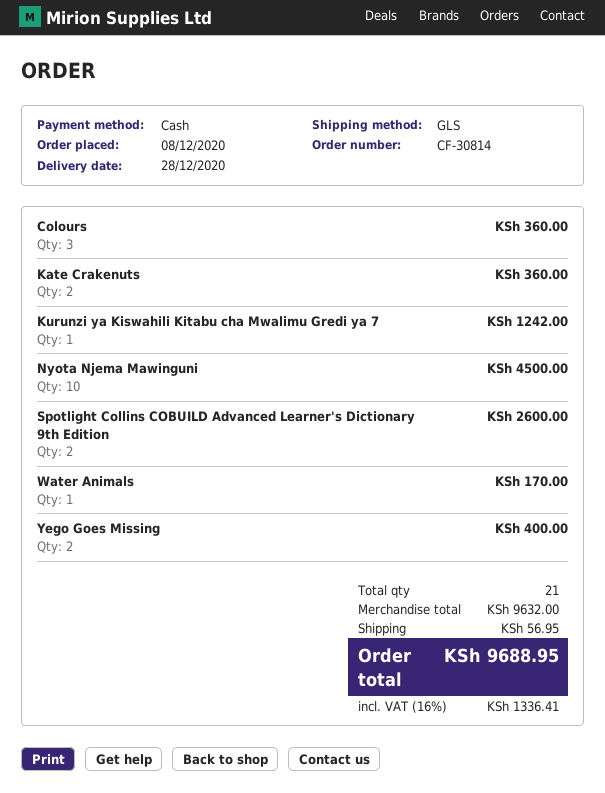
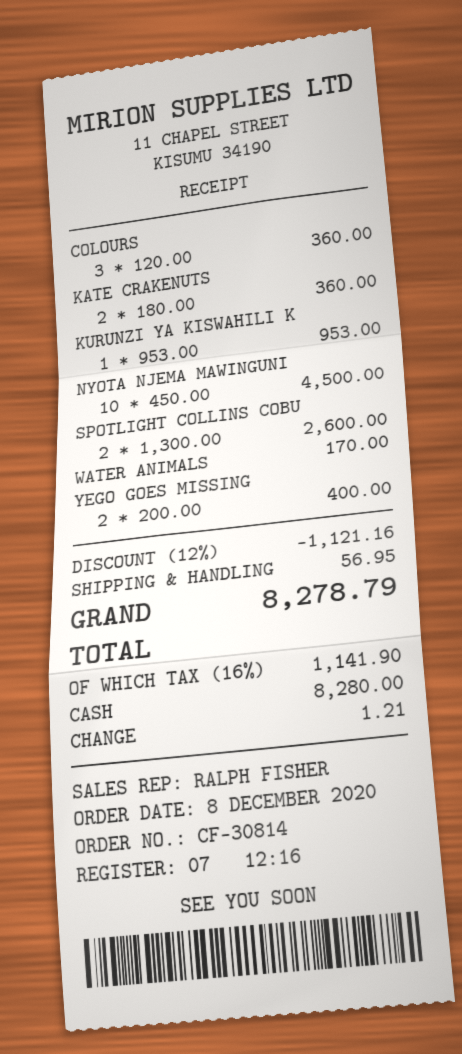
Kurunzi ya Kiswahili Kitabu cha Mwalimu Gredi ya 7: 1 for 1242.00 -> 1 for 953.00
discount: none -> 12% = 1121.16
tax: 16% = 1336.41 -> 16% = 1141.90
total: 9688.95 -> 8278.79

